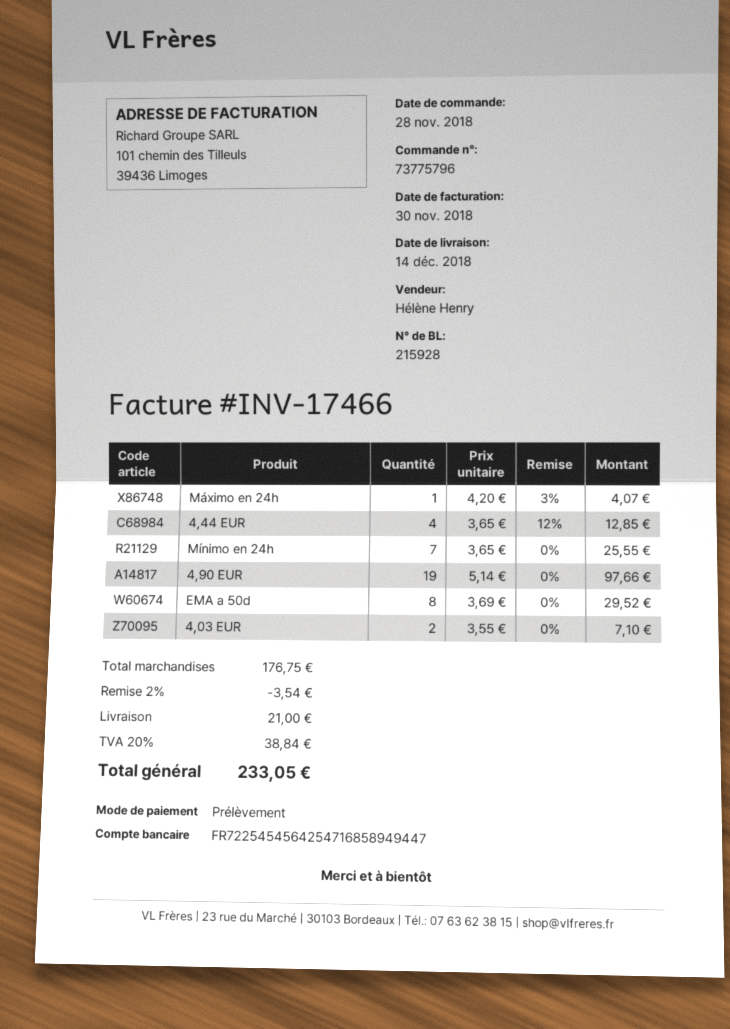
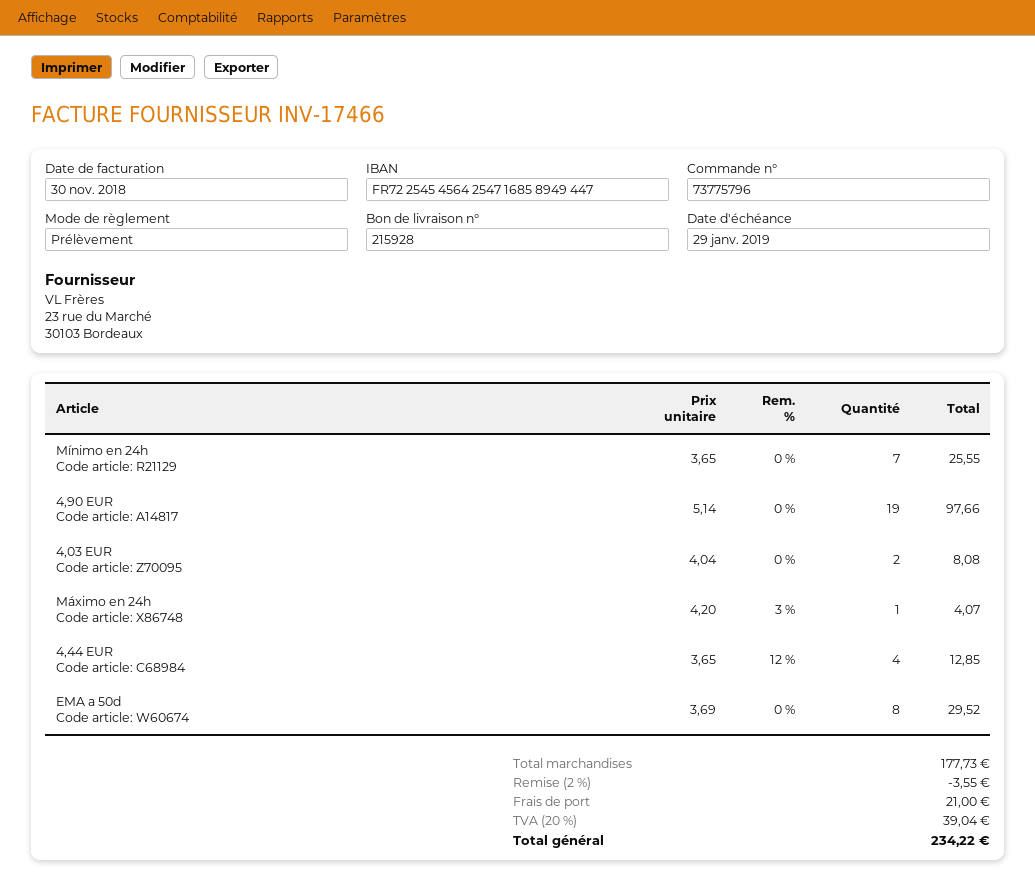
4,03 EUR: 2 x 3.55 = 7.10 -> 2 x 4.04 = 8.08
subtotal: 176.75 -> 177.73
discount: 2% = 3.54 -> 2% = 3.55
tax: 20% = 38.84 -> 20% = 39.04
total: 233.05 -> 234.22

